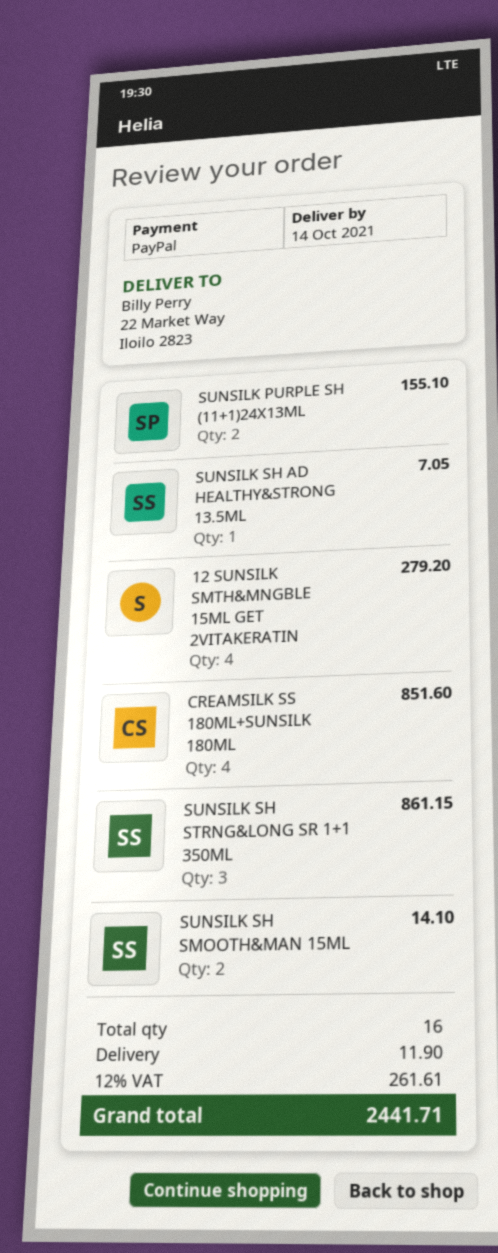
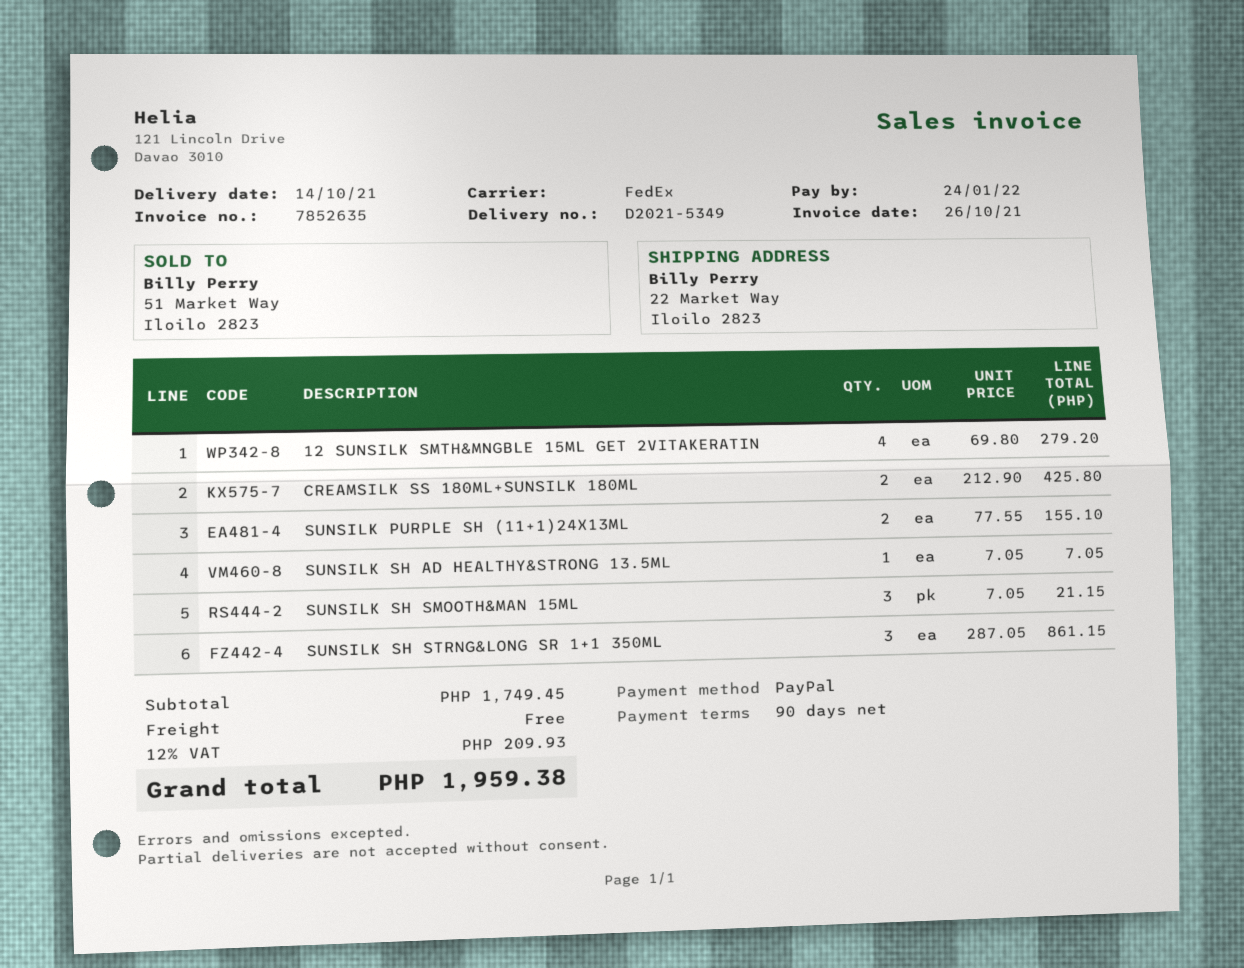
CREAMSILK SS 180ML+SUNSILK 180ML: 4 for 851.60 -> 2 for 425.80
SUNSILK SH SMOOTH&MAN 15ML: 2 for 14.10 -> 3 for 21.15
shipping: 11.90 -> 0.00
tax: 12% = 261.61 -> 12% = 209.93
total: 2441.71 -> 1959.38

